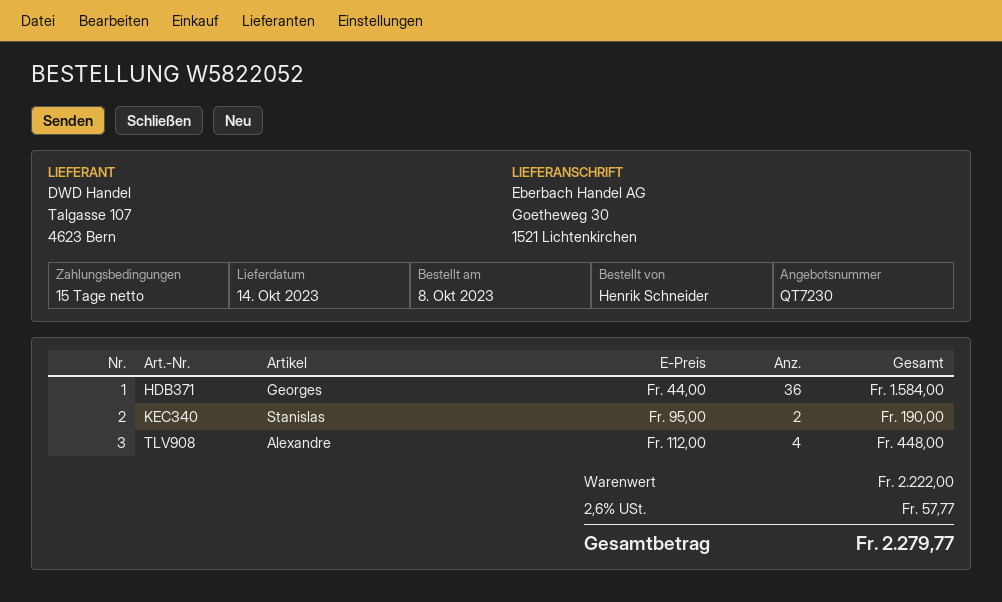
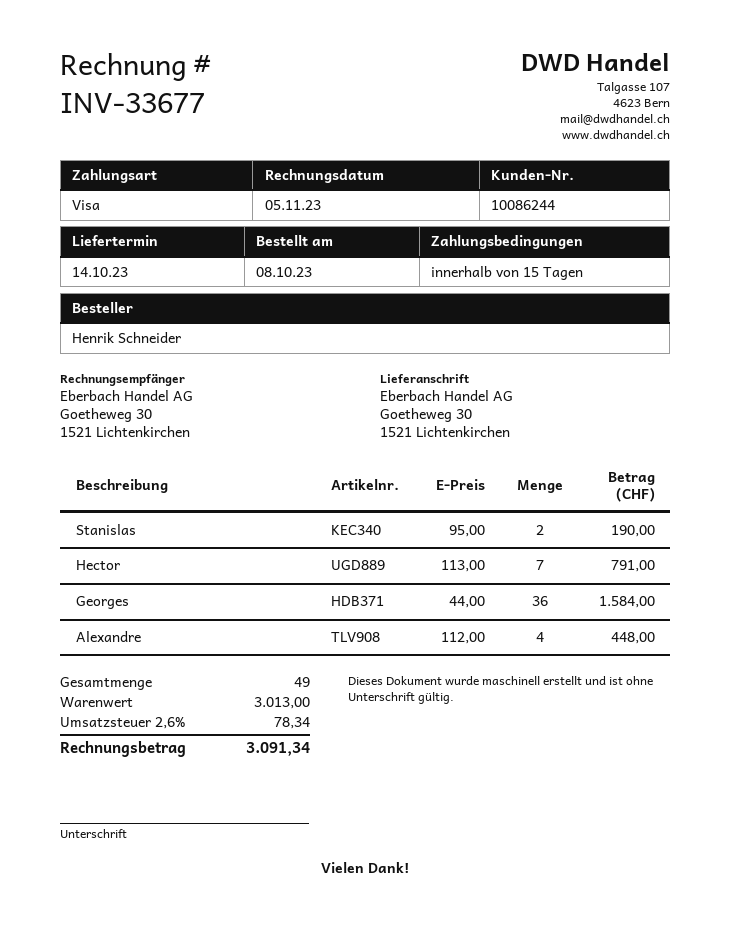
Hector: none -> 7 x 113.00 = 791.00
subtotal: 2222.00 -> 3013.00
tax: 2.6% = 57.77 -> 2.6% = 78.34
total: 2279.77 -> 3091.34

